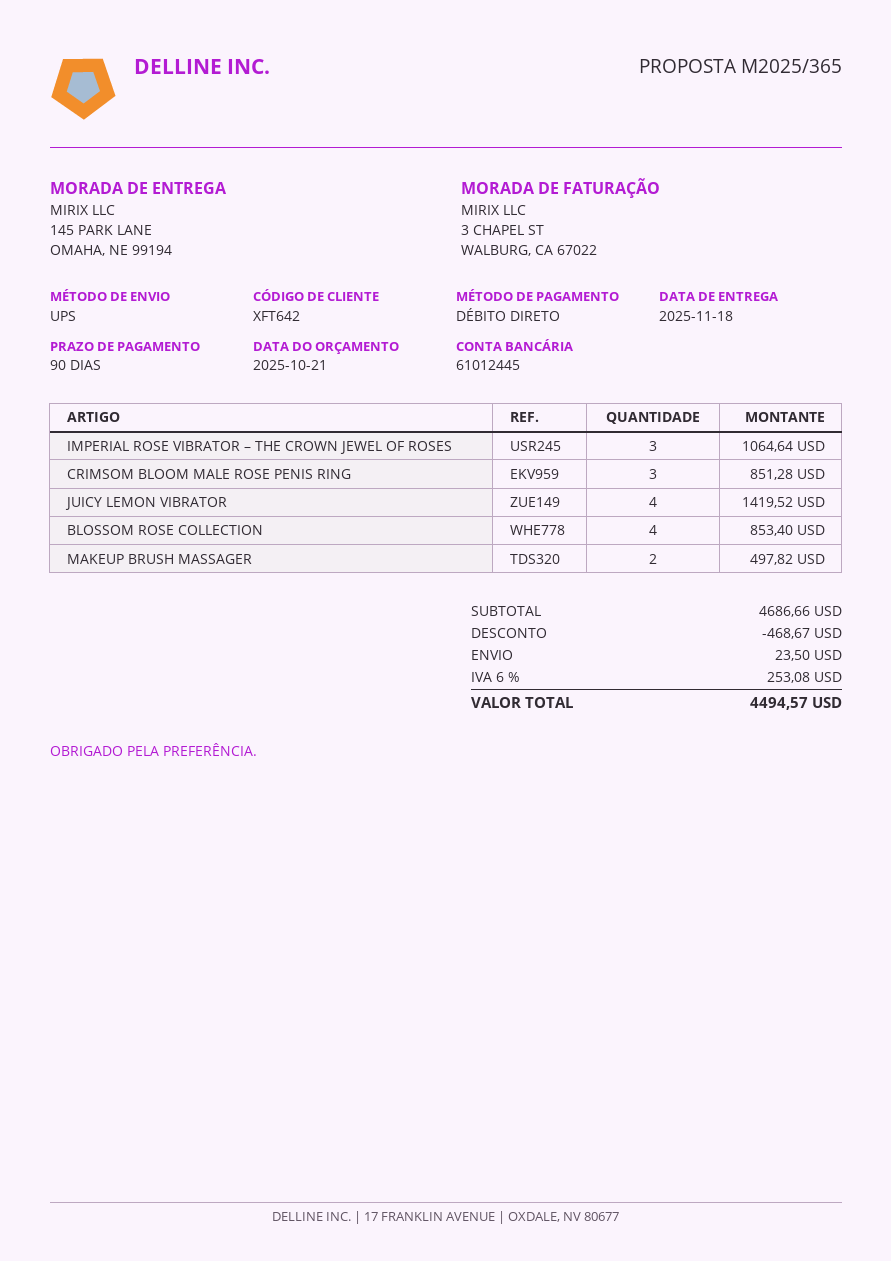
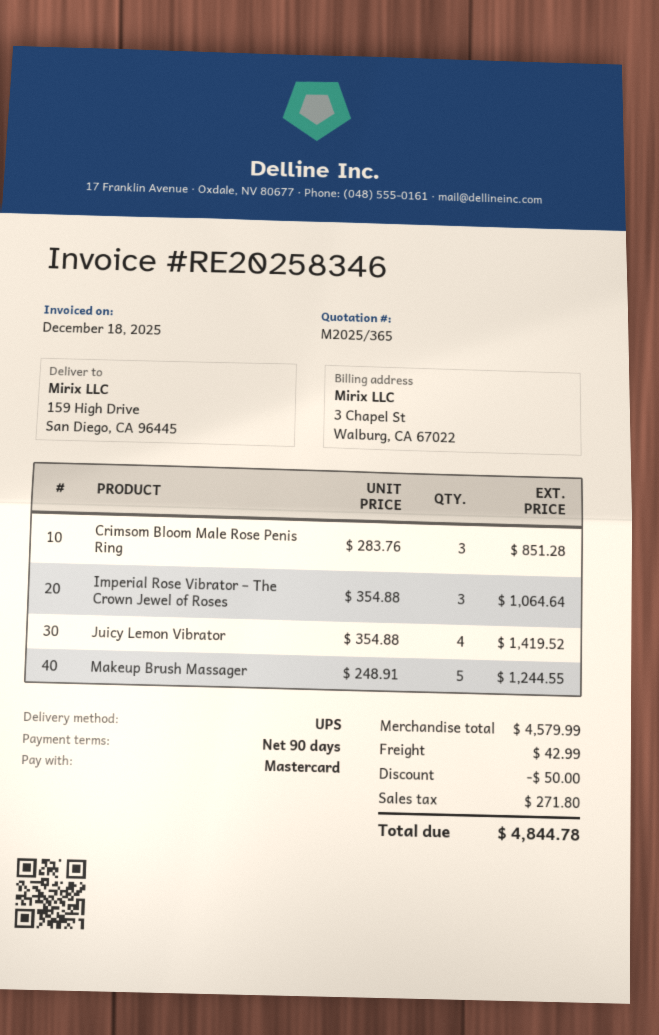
payment method: direct debit -> Mastercard
ship to: 145 PARK LANE, OMAHA, NE 99194 -> 159 High Drive, San Diego, CA 96445
BLOSSOM ROSE COLLECTION: 4 for 853.40 -> none
MAKEUP BRUSH MASSAGER: 2 for 497.82 -> 5 for 1244.55
subtotal: 4686.66 -> 4579.99
discount: 468.67 -> 50.00
shipping: 23.50 -> 42.99
tax: 253.08 -> 271.80
total: 4494.57 -> 4844.78

